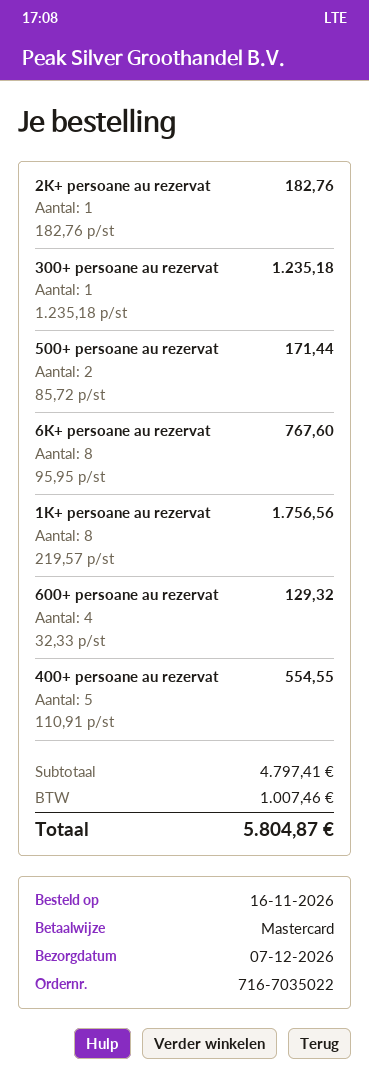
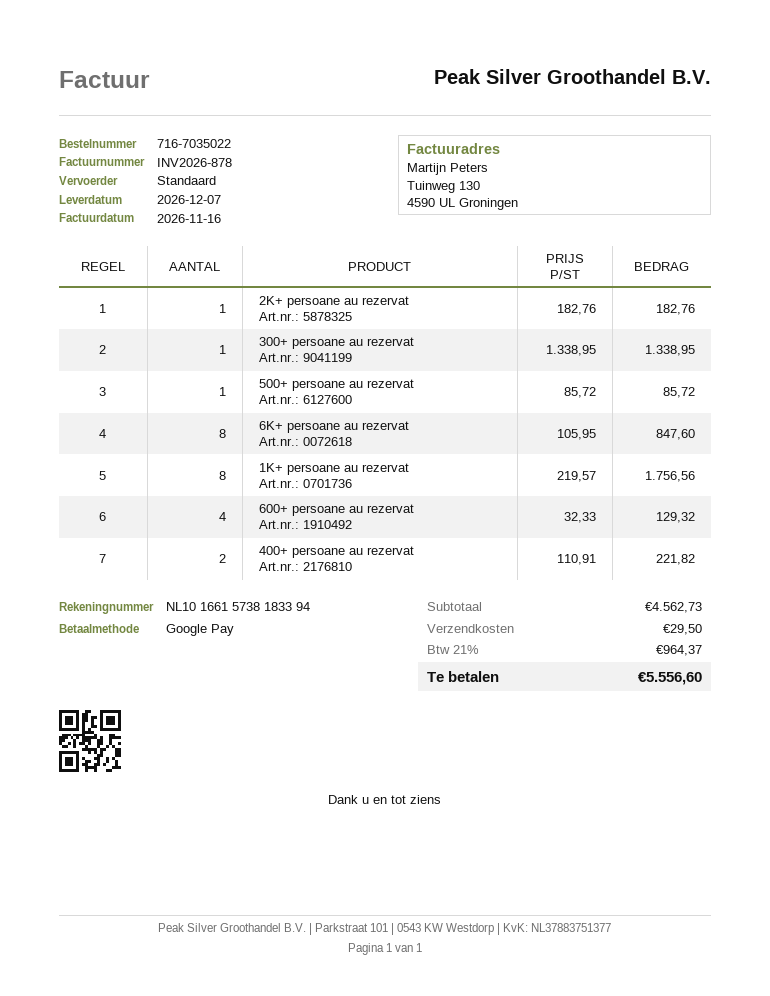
payment method: Mastercard -> Google Pay
300+ persoane au rezervat: 1 x 1235.18 = 1235.18 -> 1 x 1338.95 = 1338.95
500+ persoane au rezervat: 2 x 85.72 = 171.44 -> 1 x 85.72 = 85.72
6K+ persoane au rezervat: 8 x 95.95 = 767.60 -> 8 x 105.95 = 847.60
400+ persoane au rezervat: 5 x 110.91 = 554.55 -> 2 x 110.91 = 221.82
subtotal: 4797.41 -> 4562.73
shipping: none -> 29.50
tax: 1007.46 -> 964.37
total: 5804.87 -> 5556.60

